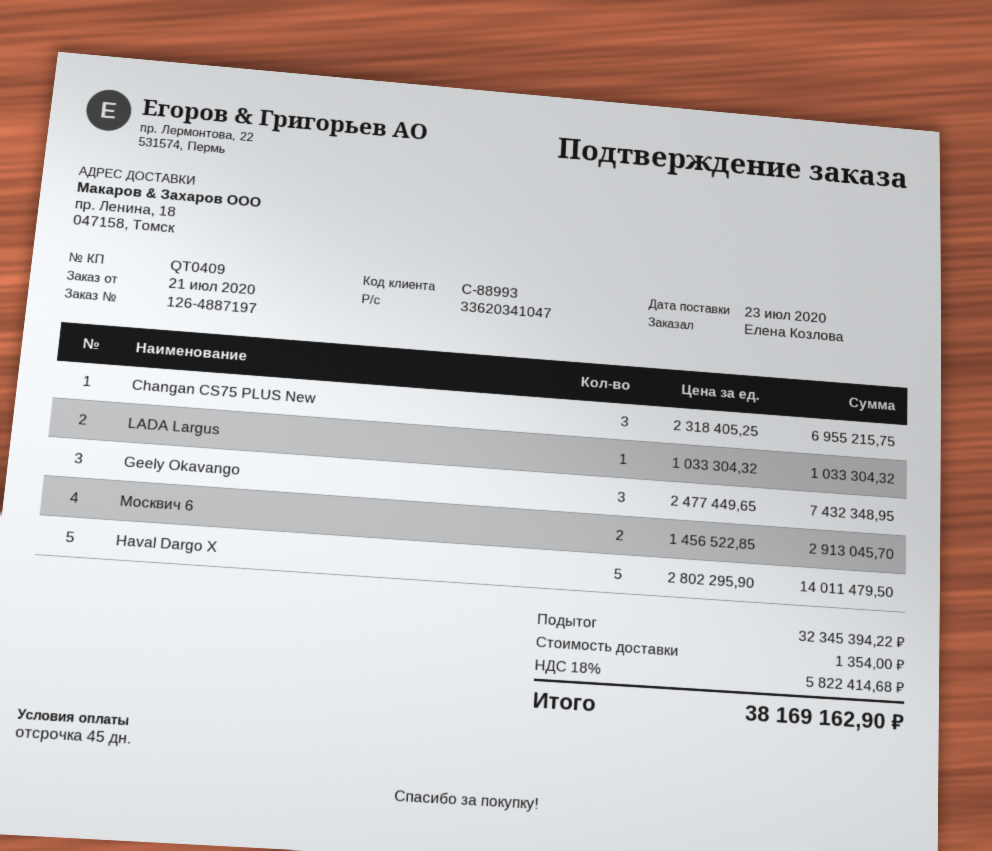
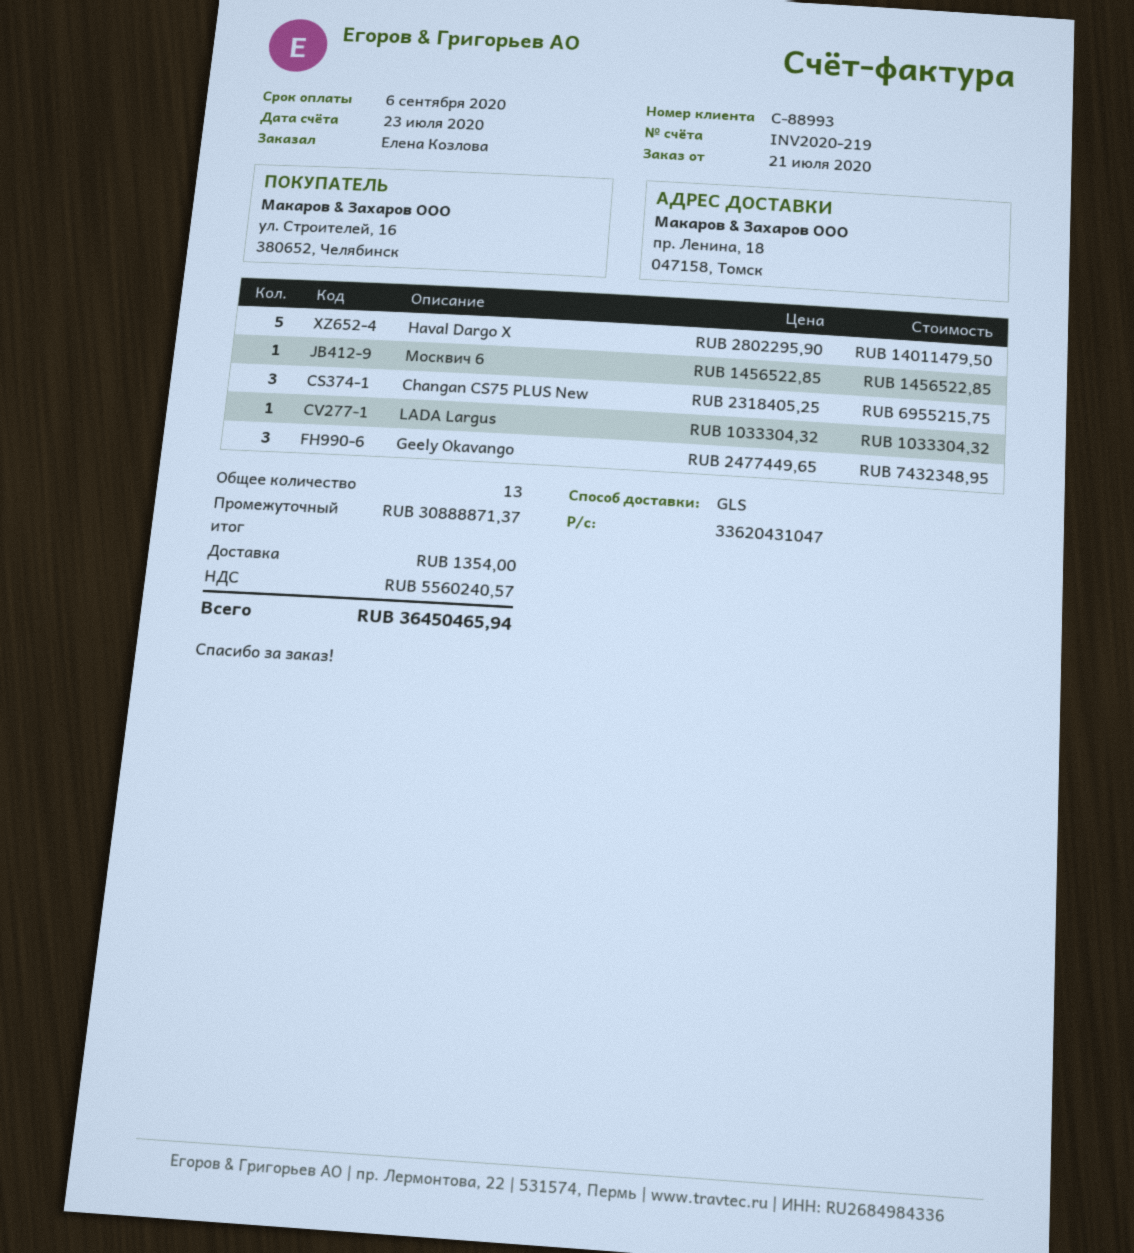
bank account: 33620341047 -> 33620431047
Москвич 6: 2 x 1456522.85 = 2913045.70 -> 1 x 1456522.85 = 1456522.85
subtotal: 32345394.22 -> 30888871.37
tax: 5822414.68 -> 5560240.57
total: 38169162.90 -> 36450465.94

